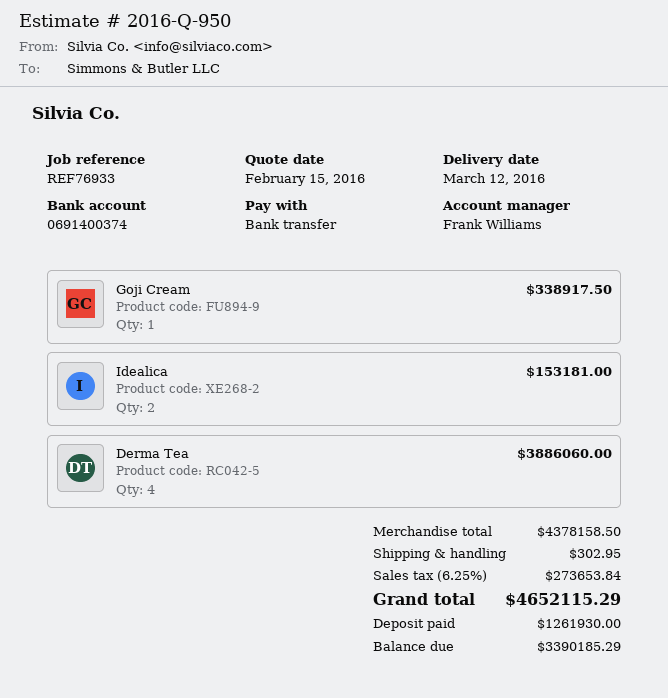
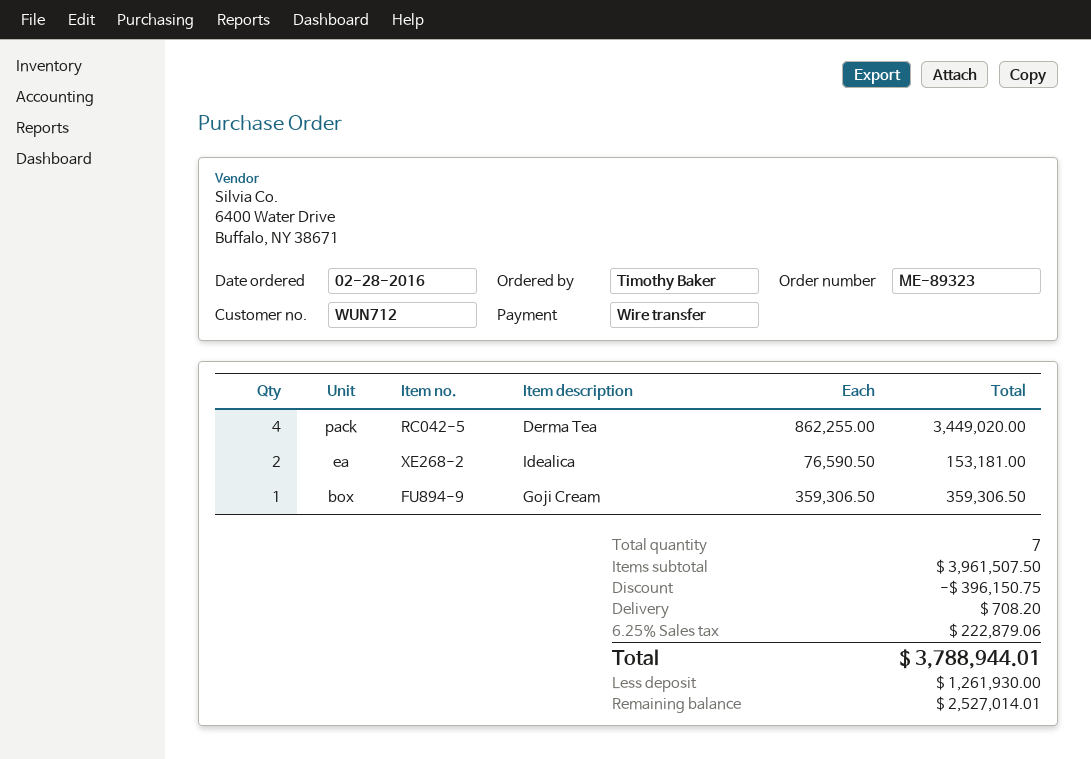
Goji Cream: 1 for 338917.50 -> 1 for 359306.50
Derma Tea: 4 for 3886060.00 -> 4 for 3449020.00
subtotal: 4378158.50 -> 3961507.50
discount: none -> 396150.75
shipping: 302.95 -> 708.20
tax: 6.25% = 273653.84 -> 6.25% = 222879.06
total: 4652115.29 -> 3788944.01
balance: 3390185.29 -> 2527014.01

